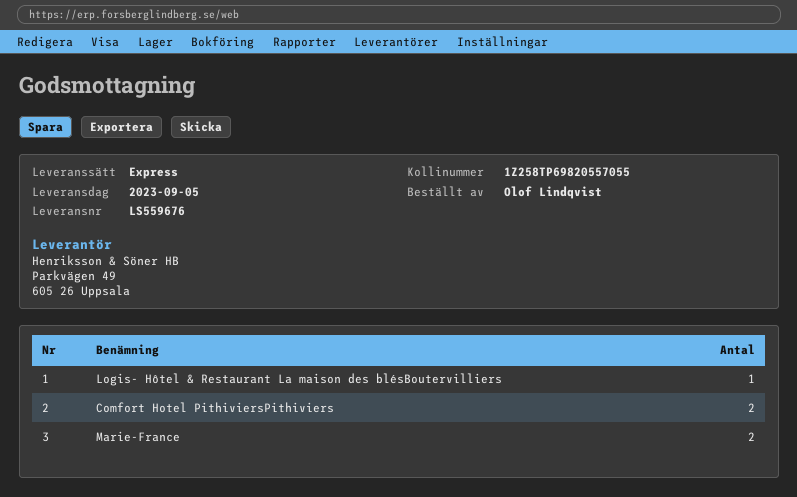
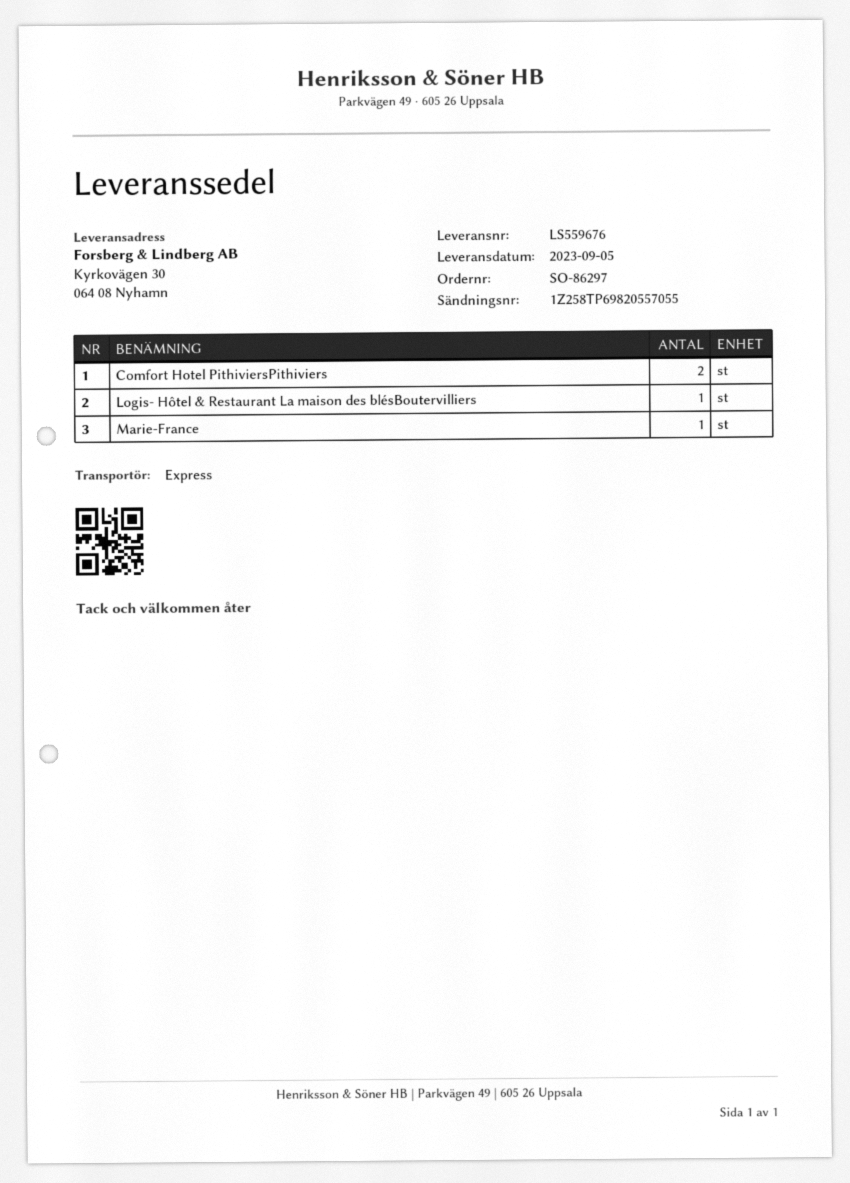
Marie-France: 2 -> 1

